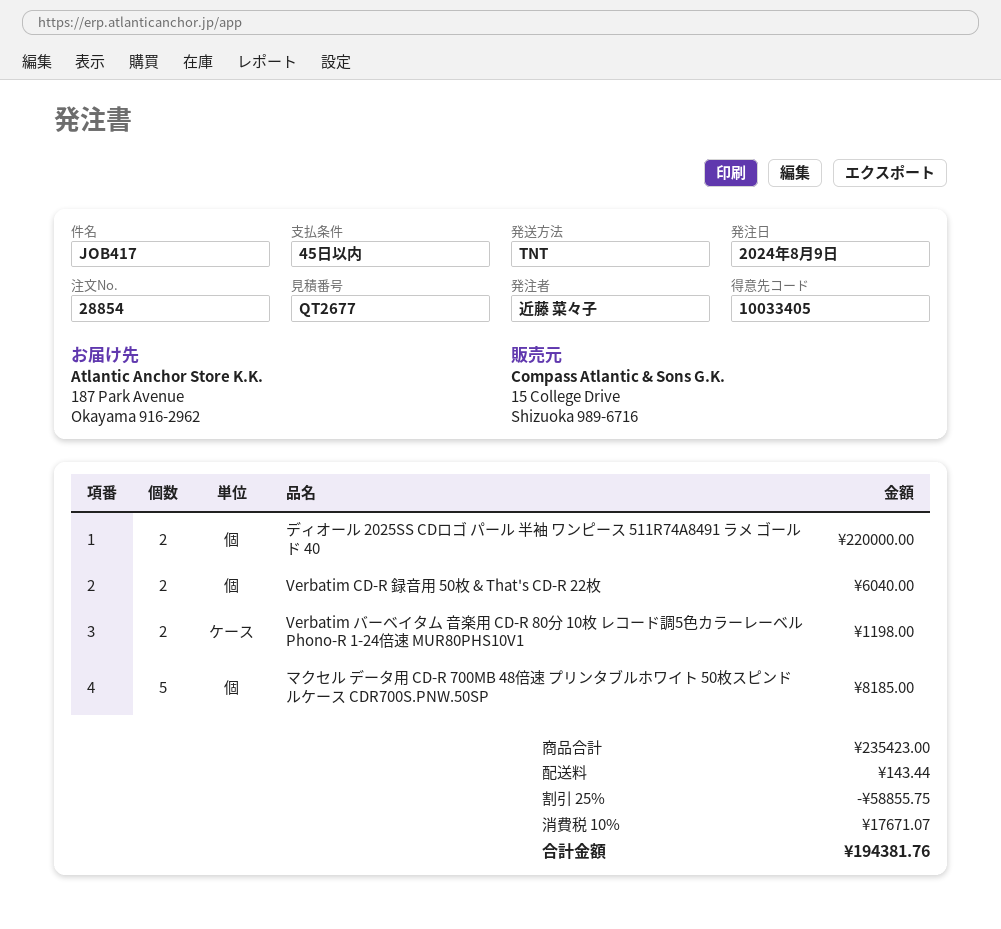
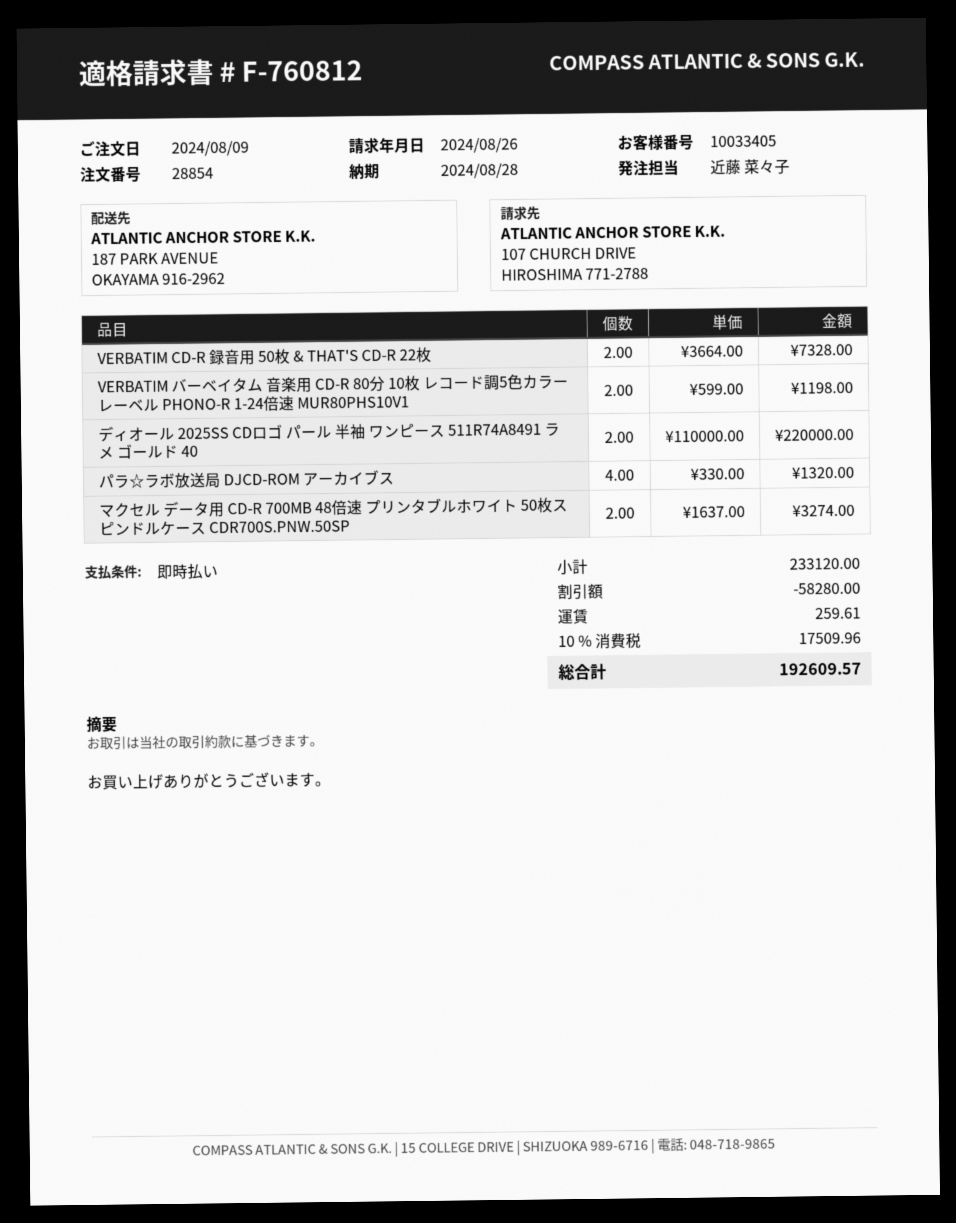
payment terms: 45 days -> on receipt
Verbatim CD-R 録音用 50枚 & That's CD-R 22枚: 2 for 6040.00 -> 2 for 7328.00
マクセル データ用 CD-R 700MB 48倍速 プリンタブルホワイト 50枚スピンドルケース CDR700S.PNW.50SP: 5 for 8185.00 -> 2 for 3274.00
パラ☆ラボ放送局 DJCD-ROM アーカイブス: none -> 4 for 1320.00
subtotal: 235423.00 -> 233120.00
discount: 58855.75 -> 58280.00
shipping: 143.44 -> 259.61
tax: 10% = 17671.07 -> 10% = 17509.96
total: 194381.76 -> 192609.57

